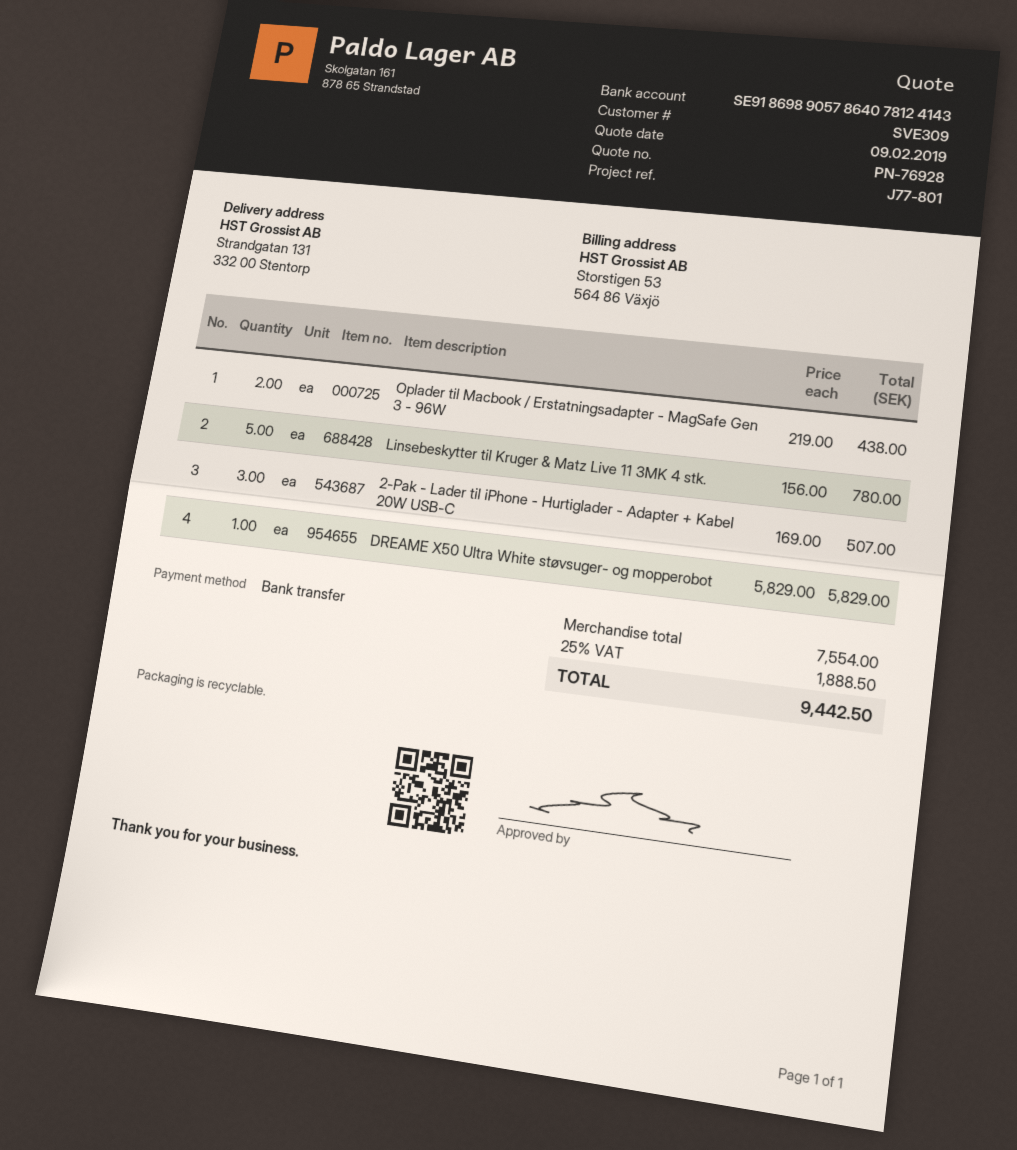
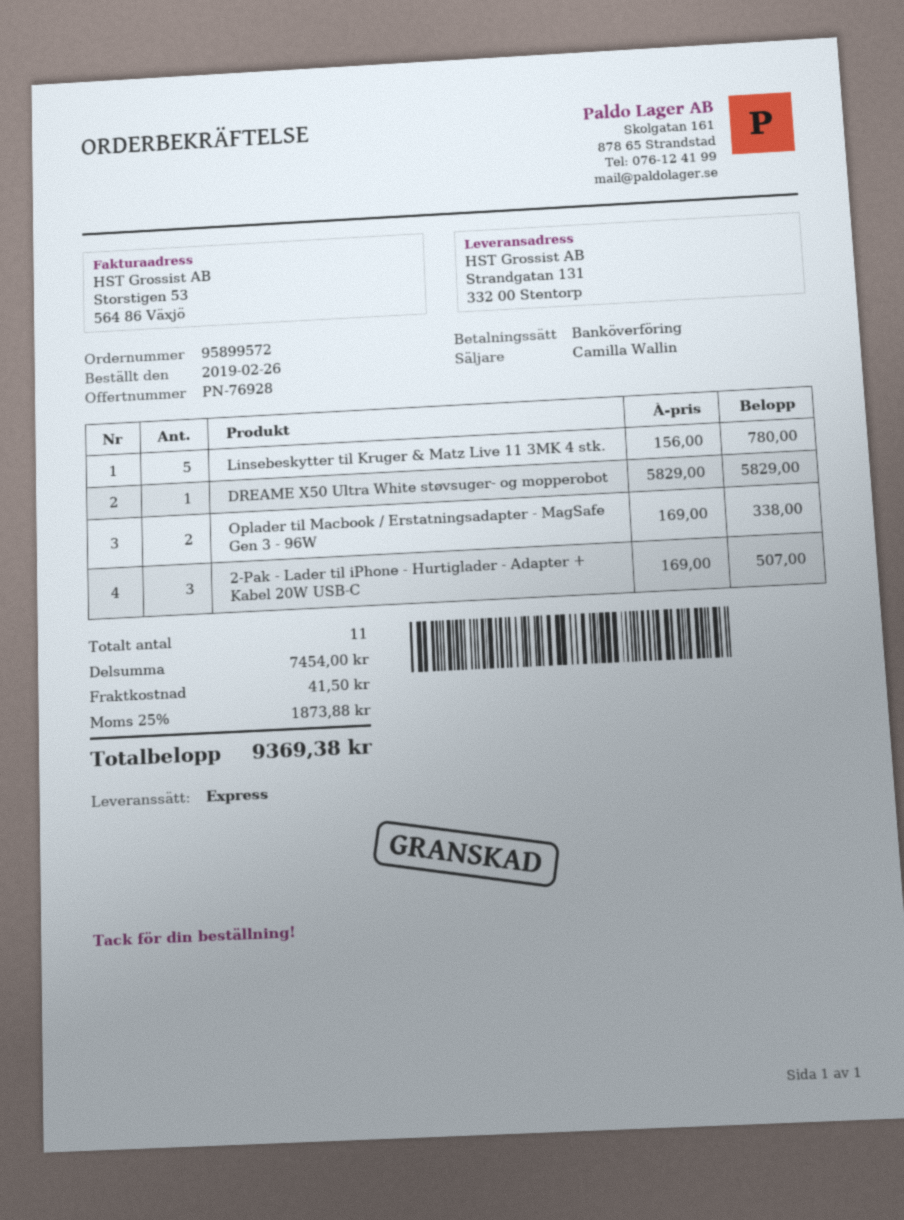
Oplader til Macbook / Erstatningsadapter - MagSafe Gen 3 - 96W: 2 x 219.00 = 438.00 -> 2 x 169.00 = 338.00
subtotal: 7554.00 -> 7454.00
shipping: none -> 41.50
tax: 25% = 1888.50 -> 25% = 1873.88
total: 9442.50 -> 9369.38

